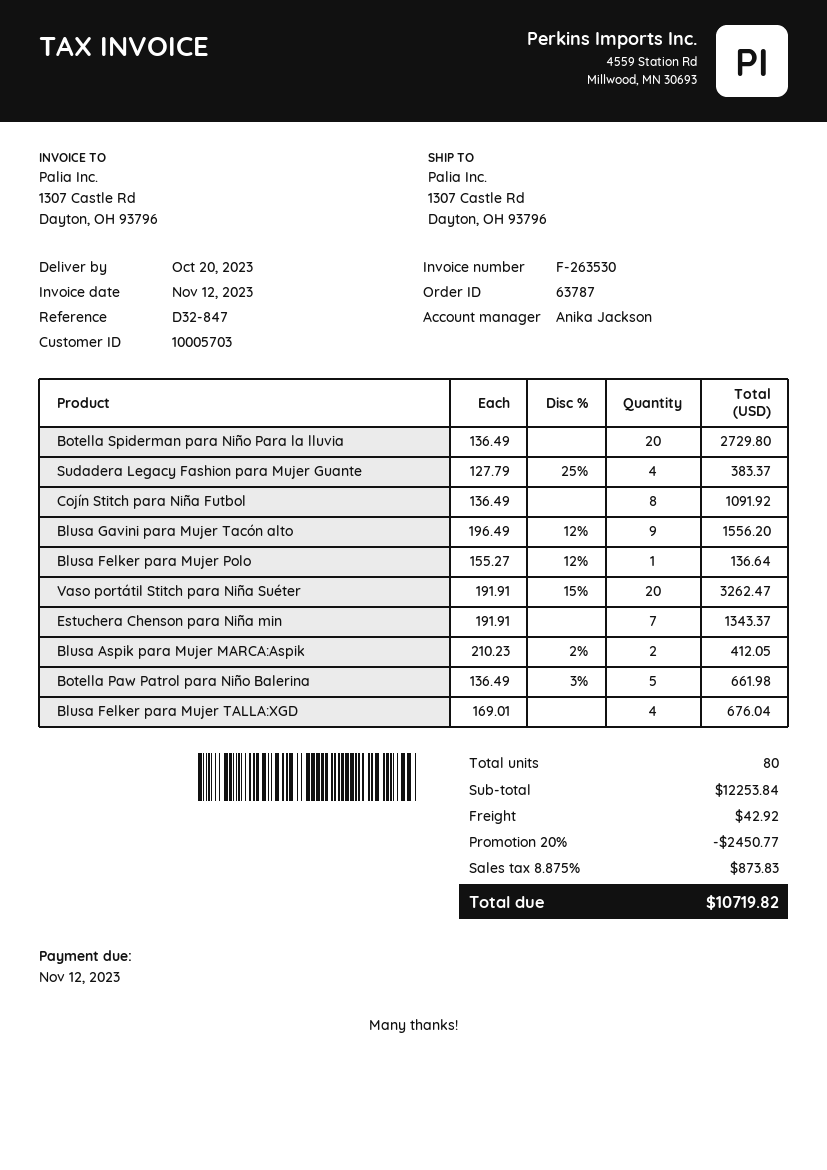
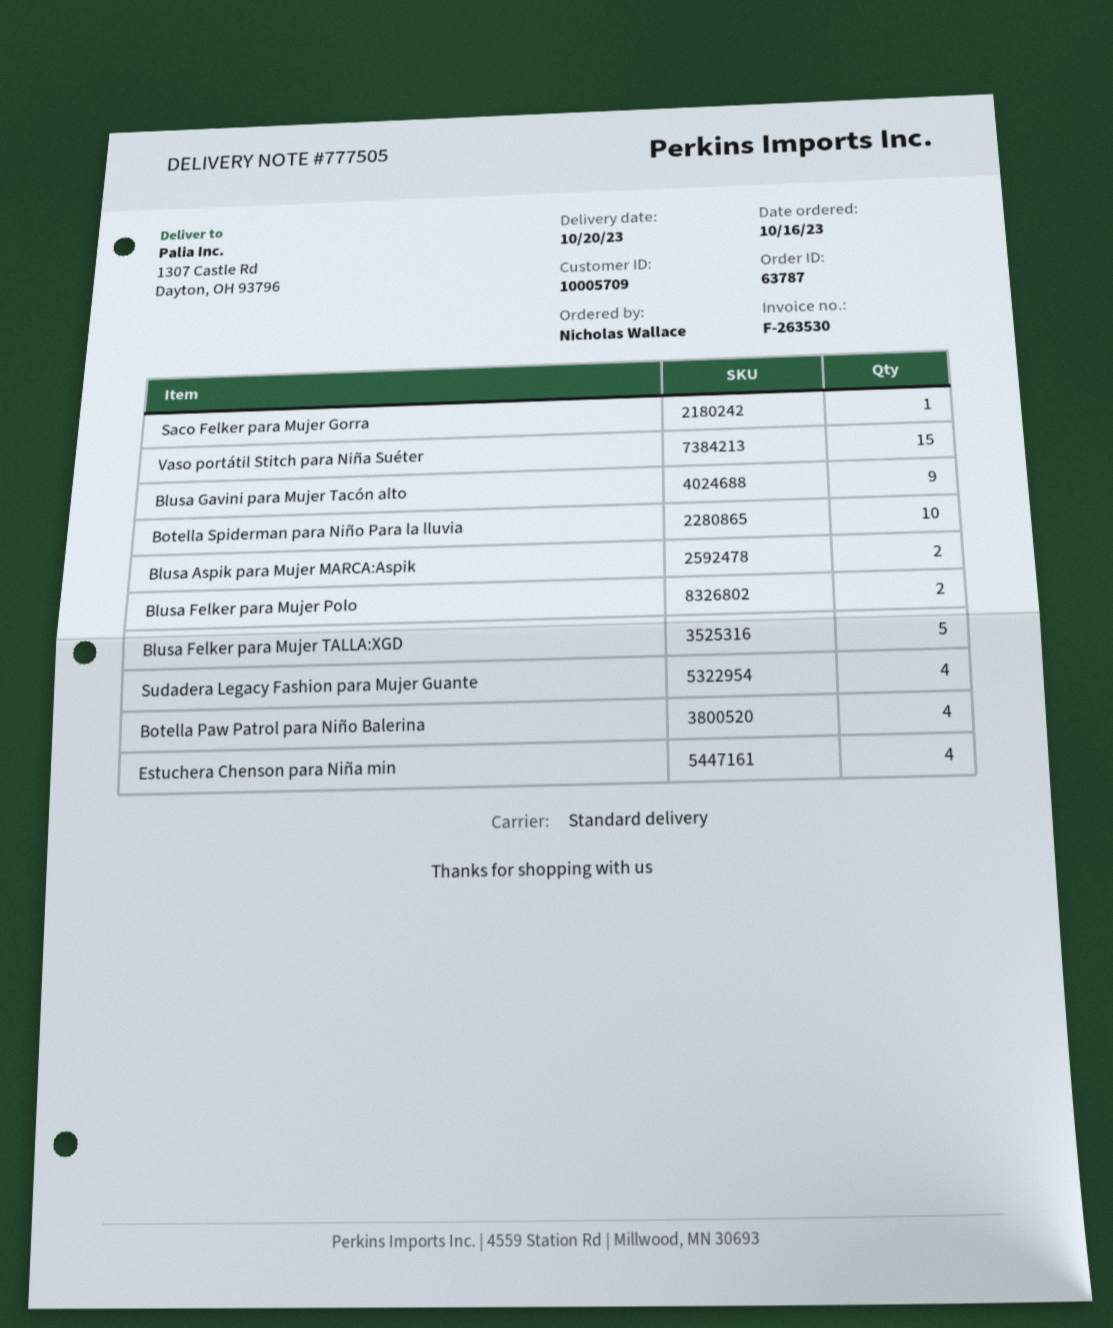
customer number: 10005703 -> 10005709
Botella Spiderman para Niño Para la lluvia: 20 -> 10
Cojín Stitch para Niña Futbol: 8 -> none
Blusa Felker para Mujer Polo: 1 -> 2
Vaso portátil Stitch para Niña Suéter: 20 -> 15
Estuchera Chenson para Niña min: 7 -> 4
Botella Paw Patrol para Niño Balerina: 5 -> 4
Blusa Felker para Mujer TALLA:XGD: 4 -> 5
Saco Felker para Mujer Gorra: none -> 1

